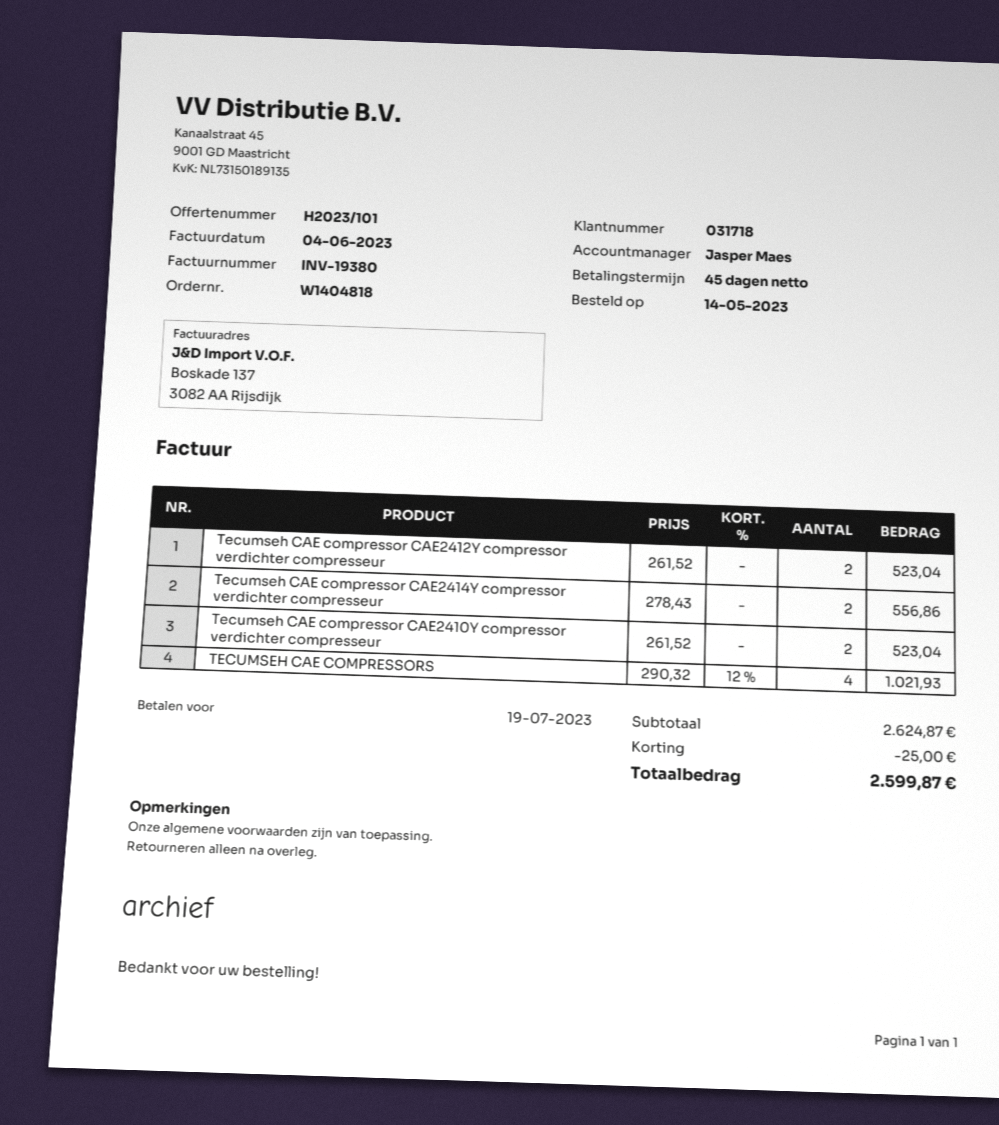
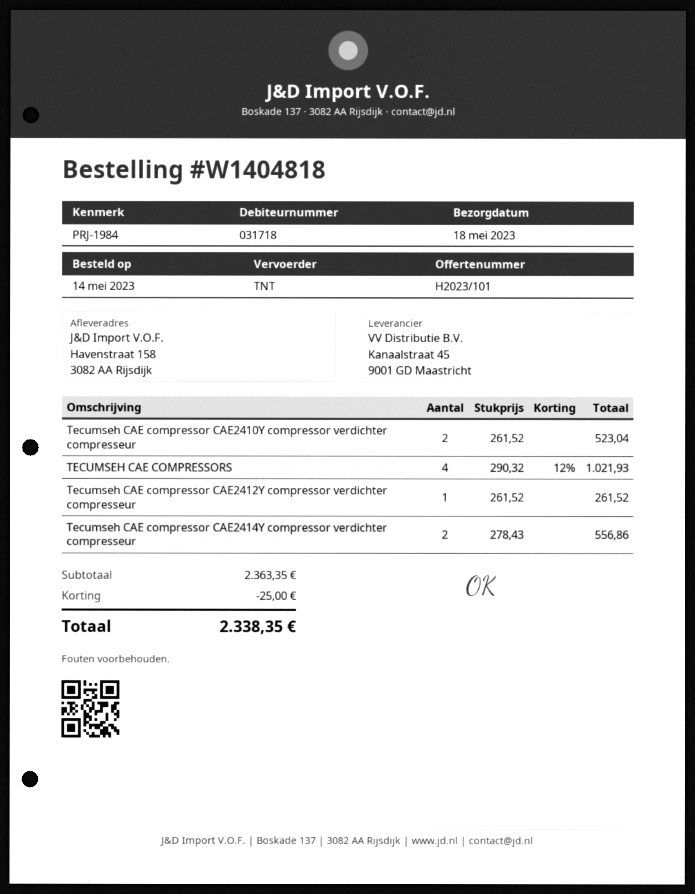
Tecumseh CAE compressor CAE2412Y compressor verdichter compresseur: 2 x 261.52 = 523.04 -> 1 x 261.52 = 261.52
subtotal: 2624.87 -> 2363.35
total: 2599.87 -> 2338.35

